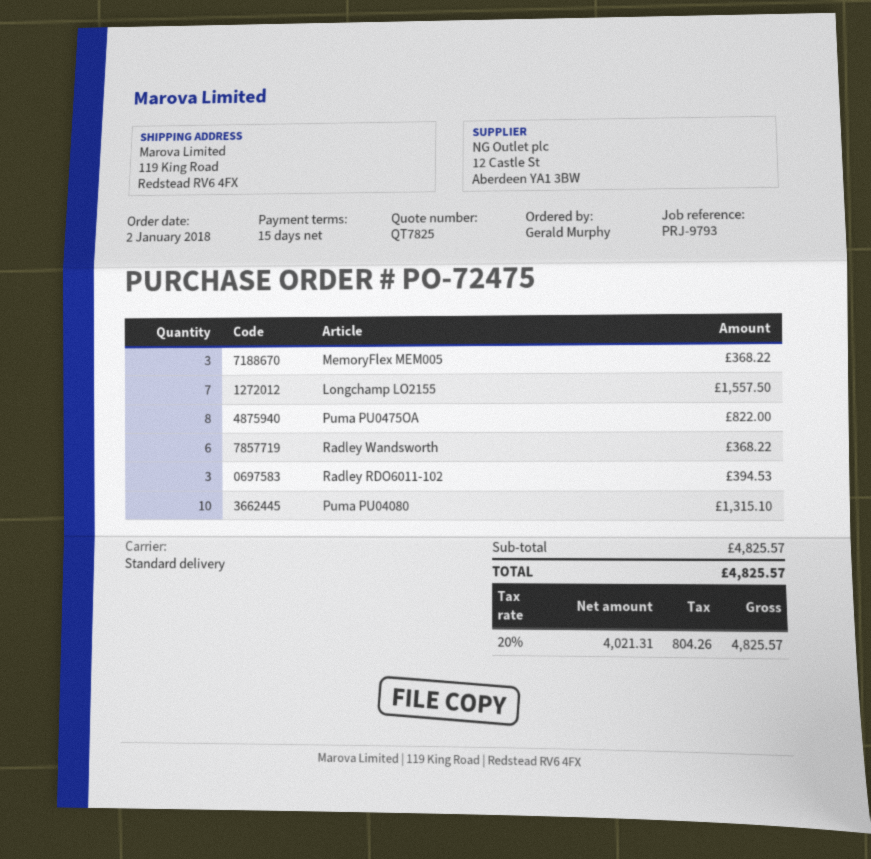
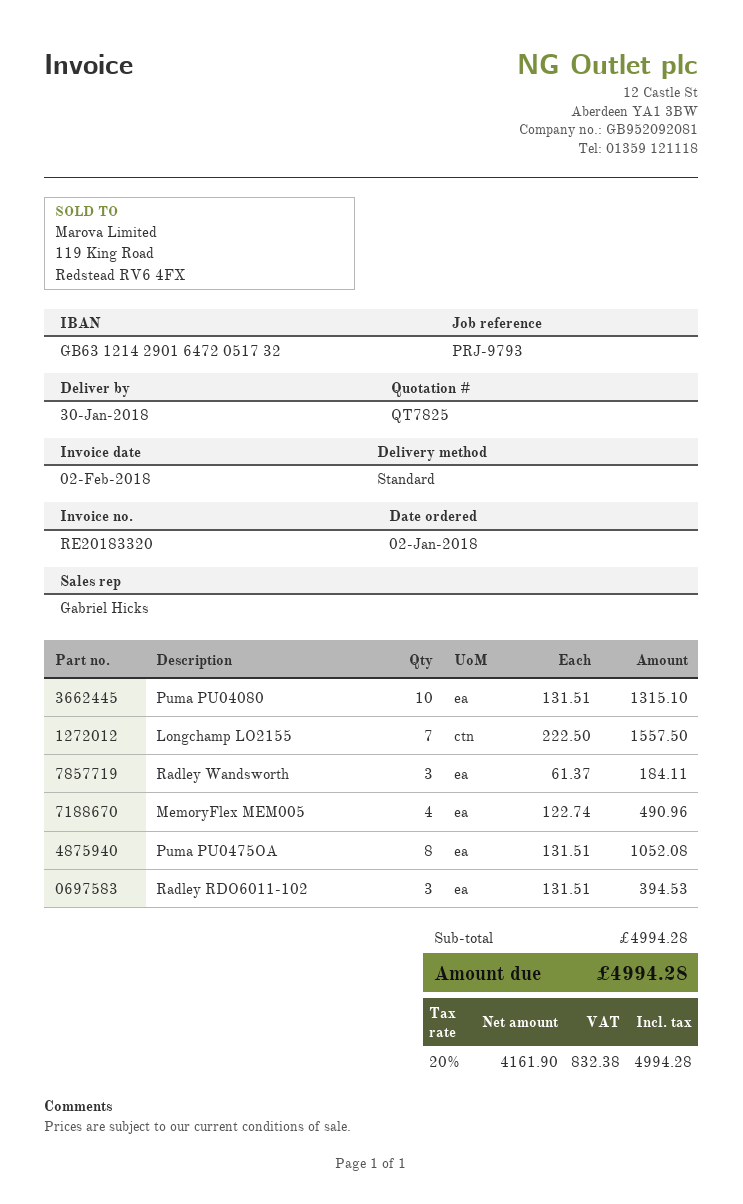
MemoryFlex MEM005: 3 for 368.22 -> 4 for 490.96
Puma PU0475OA: 8 for 822.00 -> 8 for 1052.08
Radley Wandsworth: 6 for 368.22 -> 3 for 184.11
subtotal: 4825.57 -> 4994.28
net: 4021.31 -> 4161.90
tax: 20% = 804.26 -> 20% = 832.38
total: 4825.57 -> 4994.28

